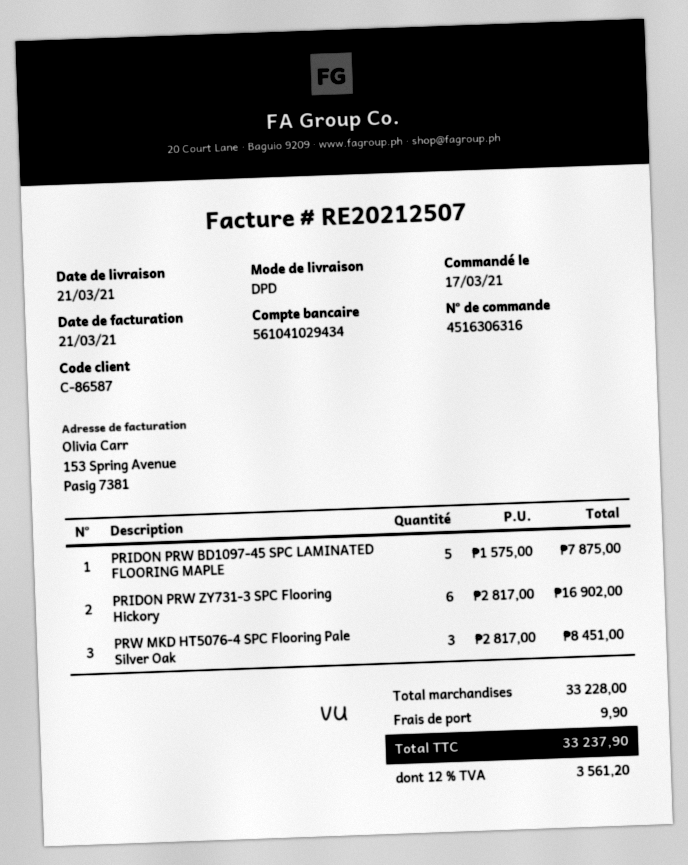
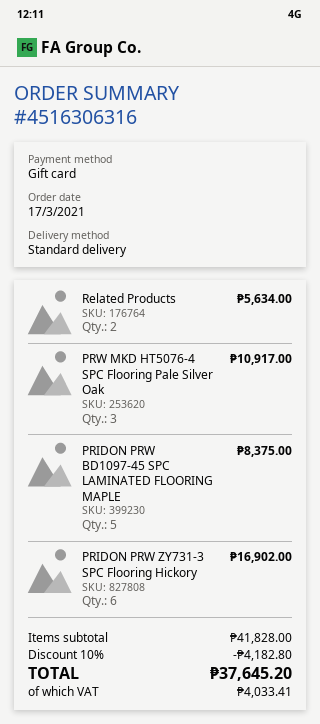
shipping method: DPD -> standard
PRIDON PRW BD1097-45 SPC LAMINATED FLOORING MAPLE: 5 for 7875.00 -> 5 for 8375.00
PRW MKD HT5076-4 SPC Flooring Pale Silver Oak: 3 for 8451.00 -> 3 for 10917.00
Related Products: none -> 2 for 5634.00
subtotal: 33228.00 -> 41828.00
discount: none -> 10% = 4182.80
shipping: 9.90 -> none
tax: 3561.20 -> 4033.41
total: 33237.90 -> 37645.20

